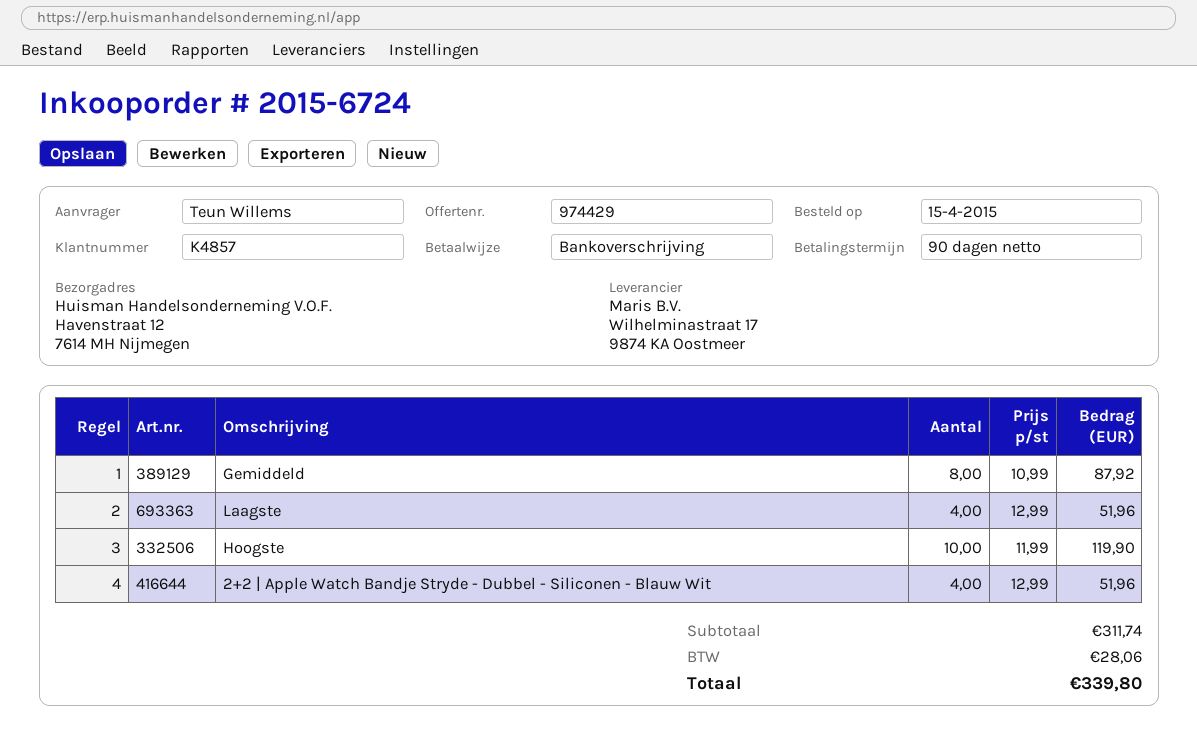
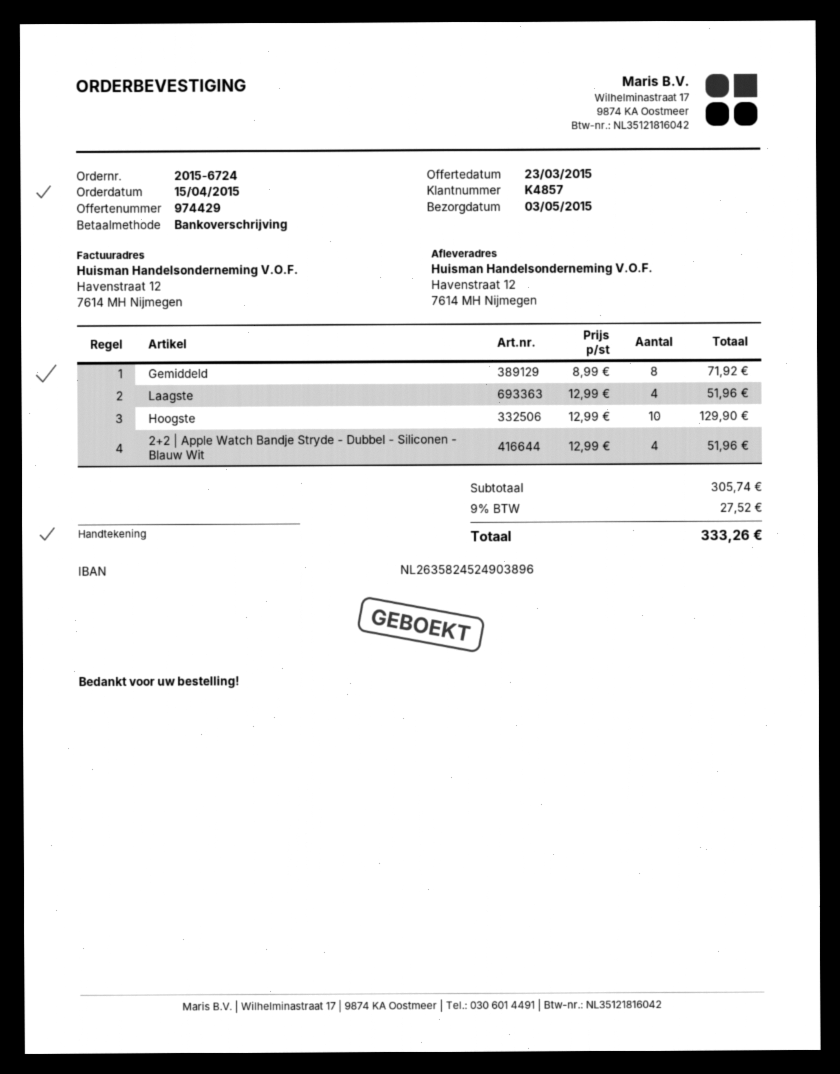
Gemiddeld: 8 x 10.99 = 87.92 -> 8 x 8.99 = 71.92
Hoogste: 10 x 11.99 = 119.90 -> 10 x 12.99 = 129.90
subtotal: 311.74 -> 305.74
tax: 28.06 -> 27.52
total: 339.80 -> 333.26

